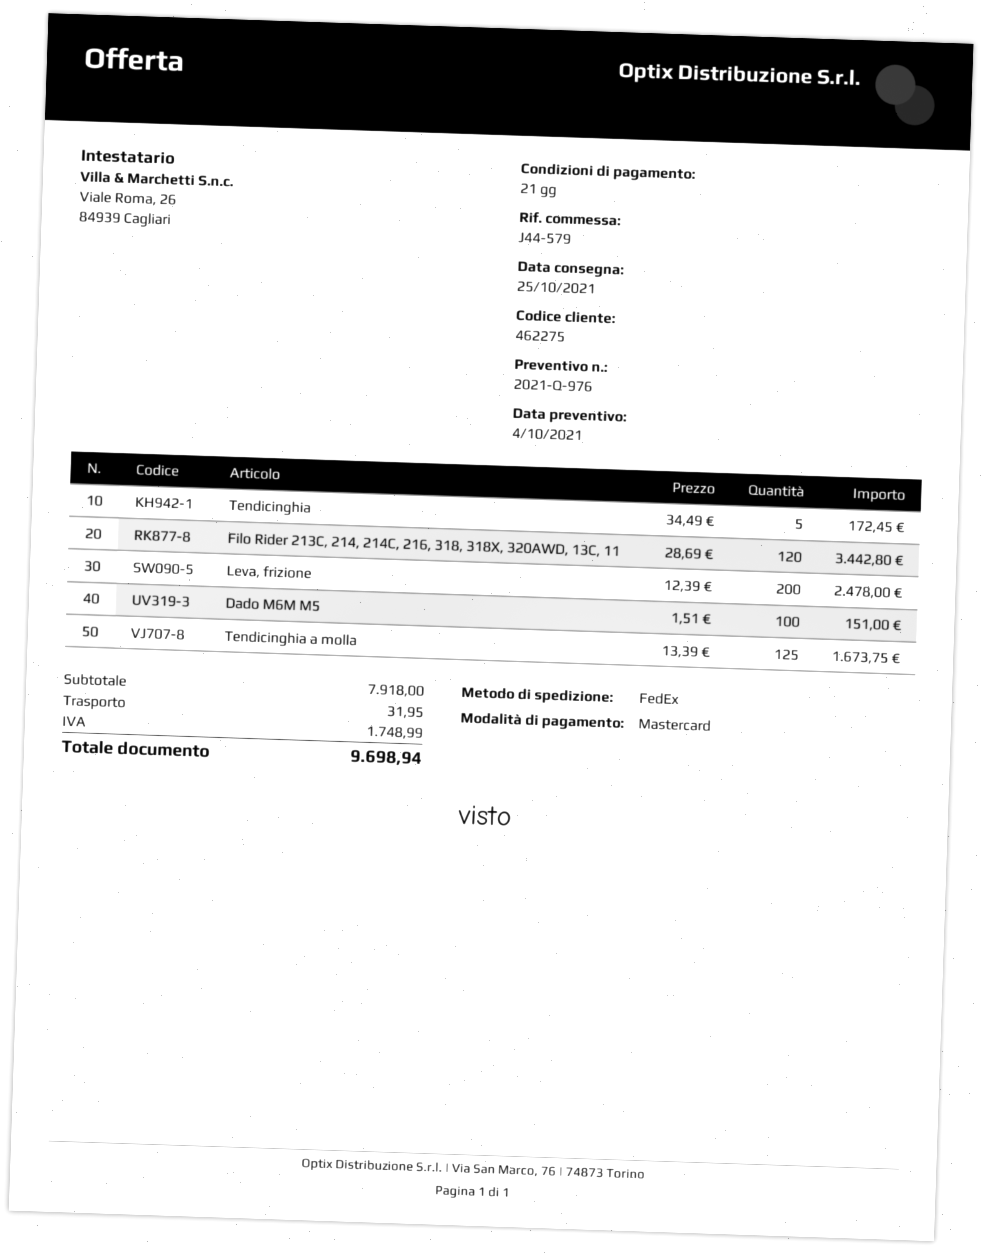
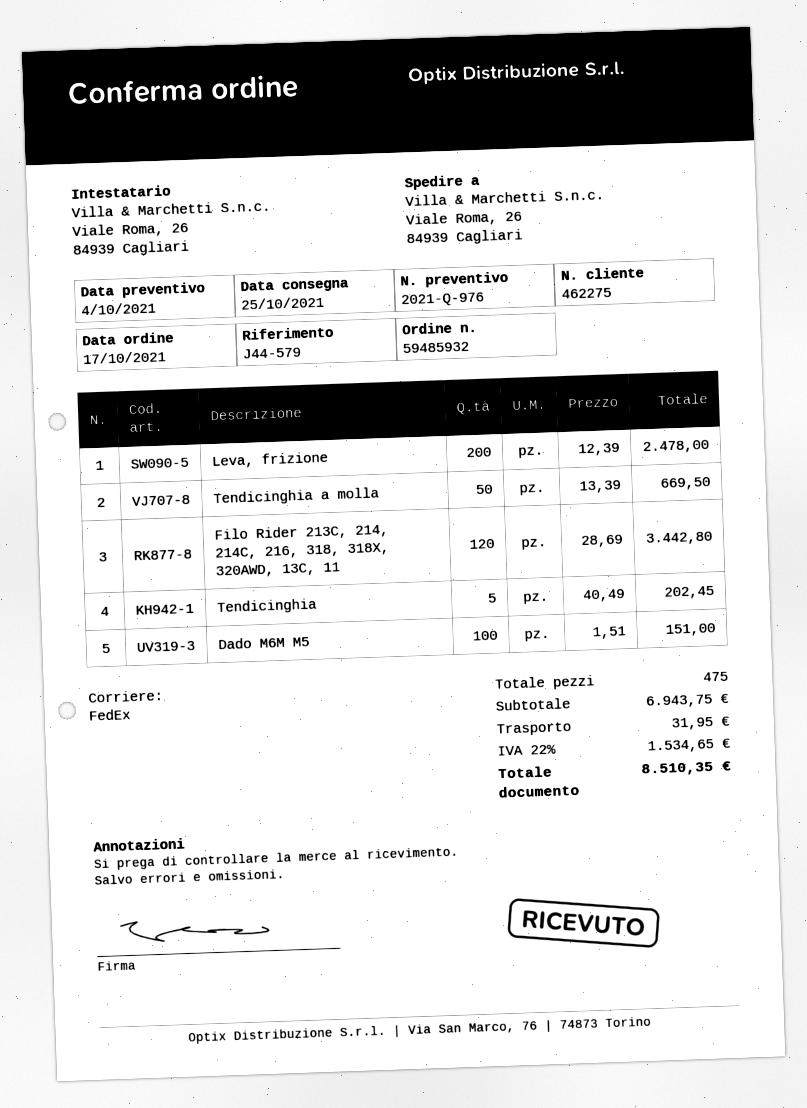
Tendicinghia: 5 x 34.49 = 172.45 -> 5 x 40.49 = 202.45
Tendicinghia a molla: 125 x 13.39 = 1673.75 -> 50 x 13.39 = 669.50
subtotal: 7918.00 -> 6943.75
tax: 1748.99 -> 1534.65
total: 9698.94 -> 8510.35

